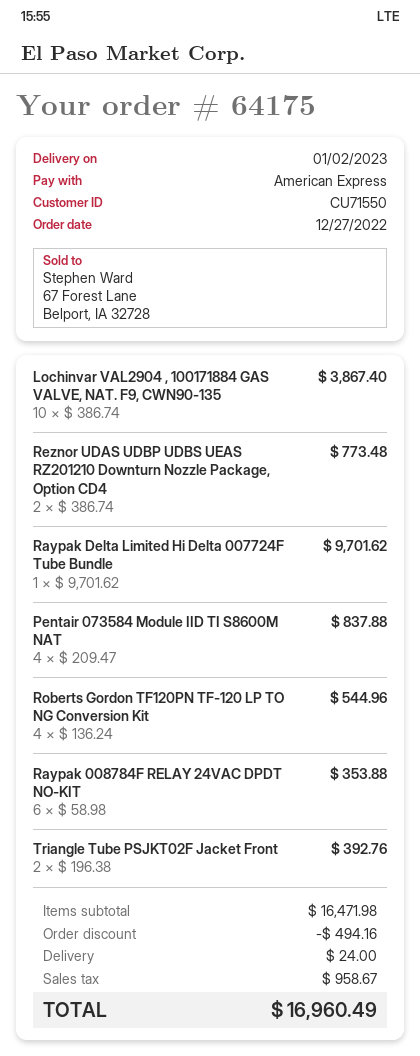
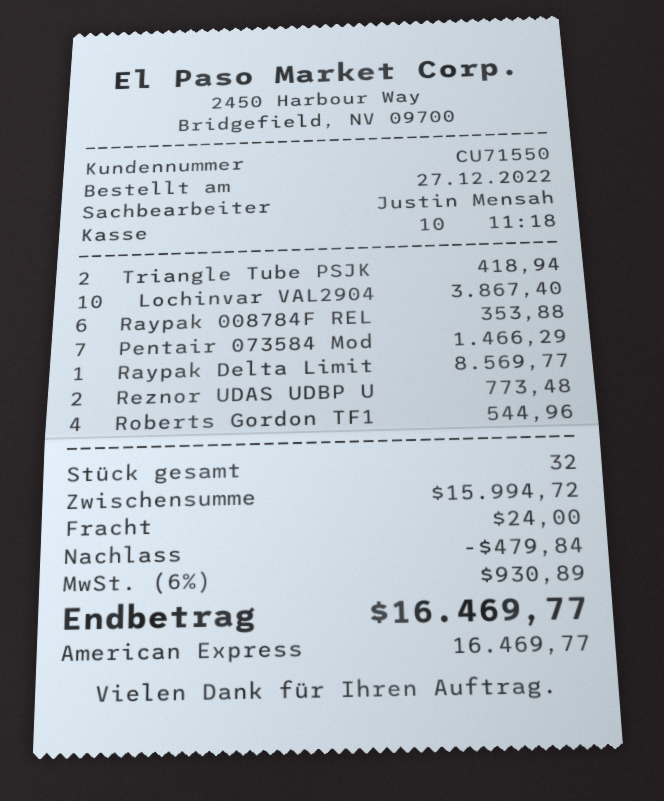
Raypak Delta Limited Hi Delta 007724F Tube Bundle: 1 for 9701.62 -> 1 for 8569.77
Pentair 073584 Module IID TI S8600M NAT: 4 for 837.88 -> 7 for 1466.29
Triangle Tube PSJKT02F Jacket Front: 2 for 392.76 -> 2 for 418.94
subtotal: 16471.98 -> 15994.72
discount: 494.16 -> 479.84
tax: 958.67 -> 930.89
total: 16960.49 -> 16469.77

